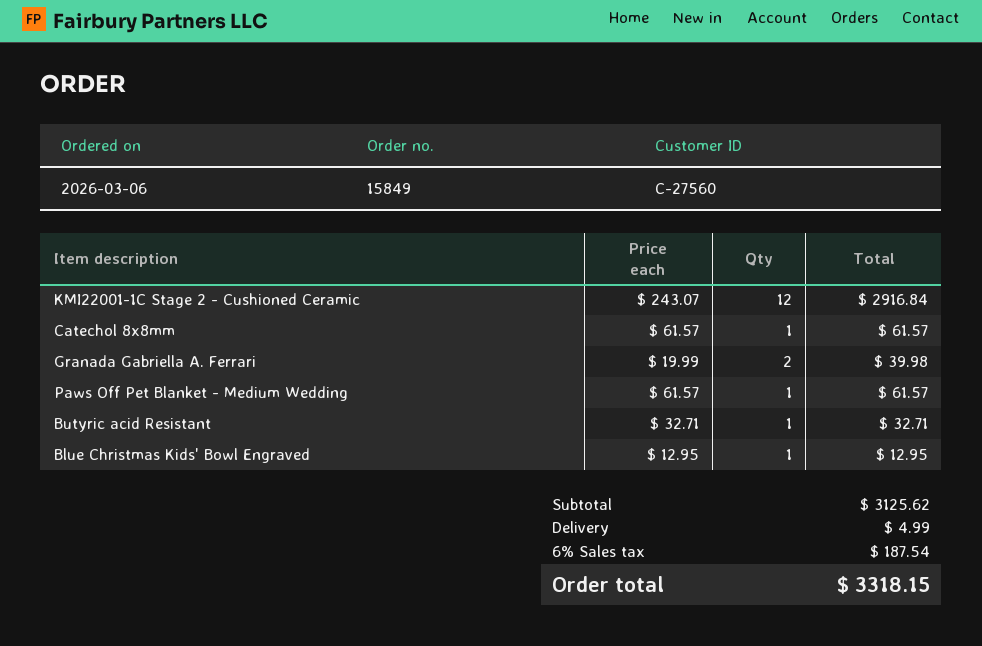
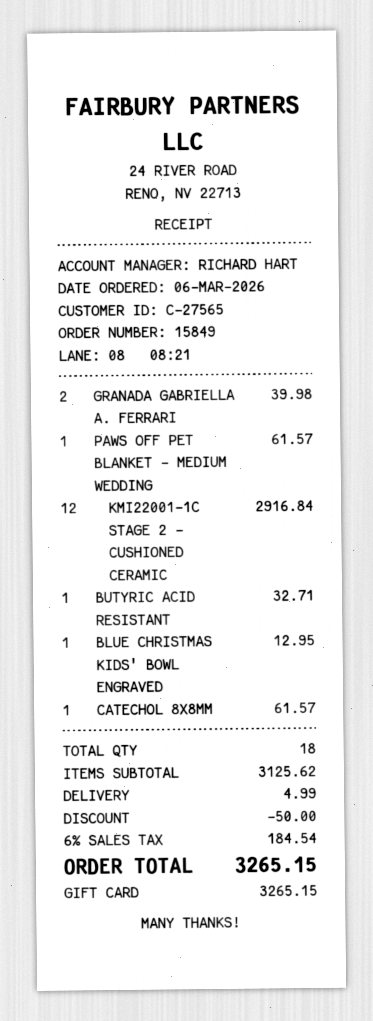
customer number: C-27560 -> C-27565
discount: none -> 50.00
tax: 6% = 187.54 -> 6% = 184.54
total: 3318.15 -> 3265.15

